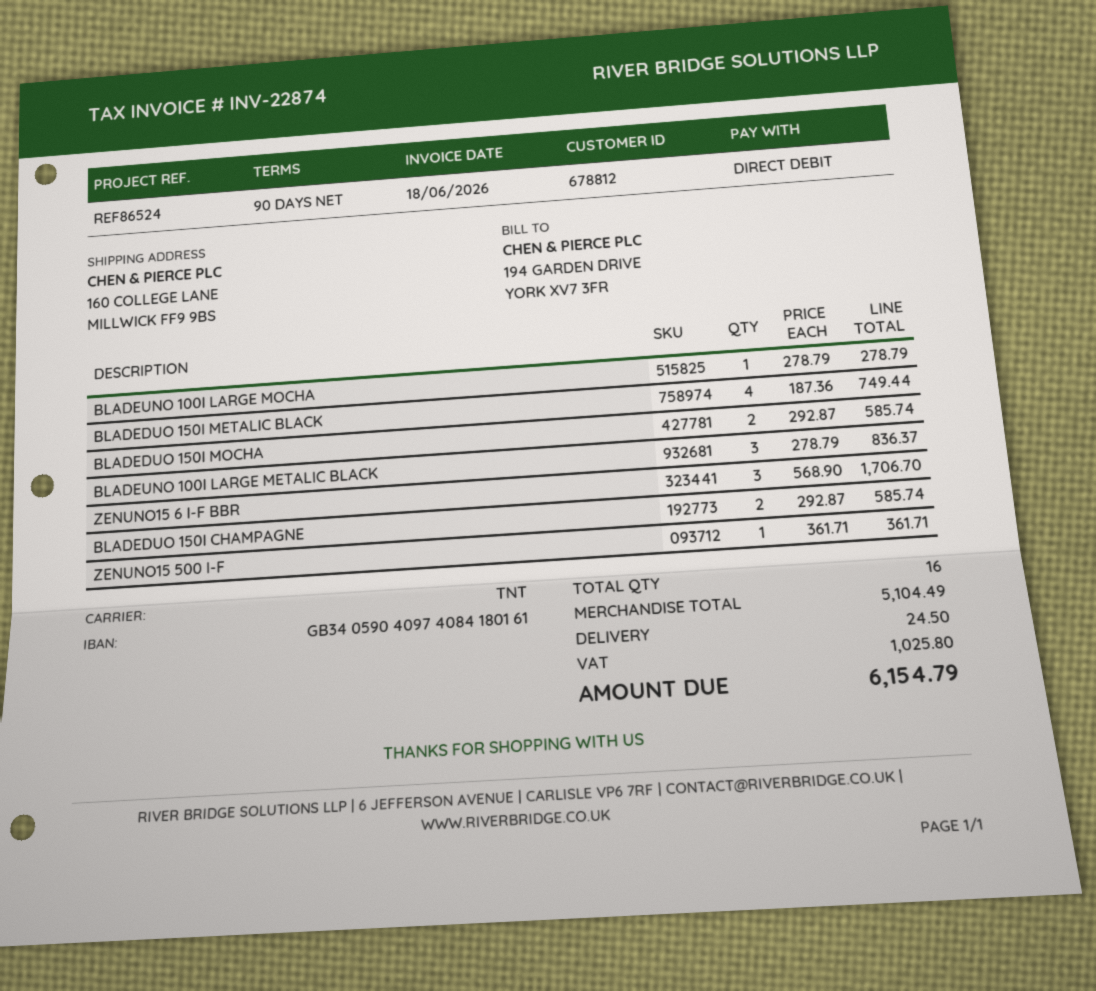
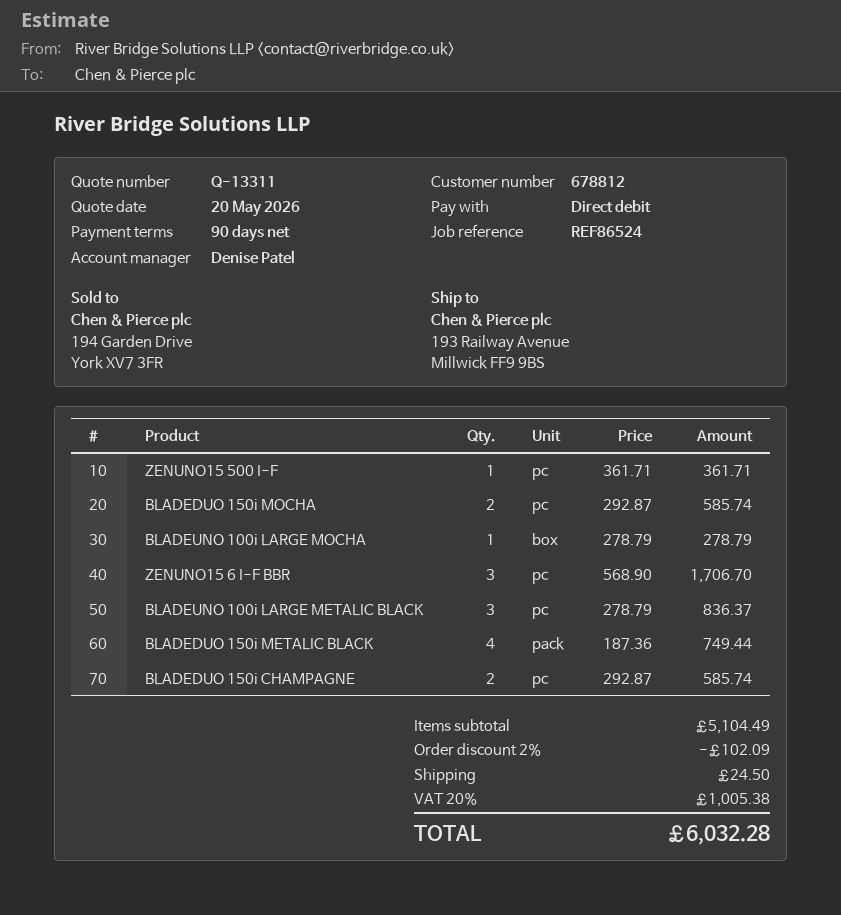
ship to: 160 COLLEGE LANE, MILLWICK FF9 9BS -> 193 Railway Avenue, Millwick FF9 9BS
discount: none -> 2% = 102.09
tax: 1025.80 -> 1005.38
total: 6154.79 -> 6032.28

